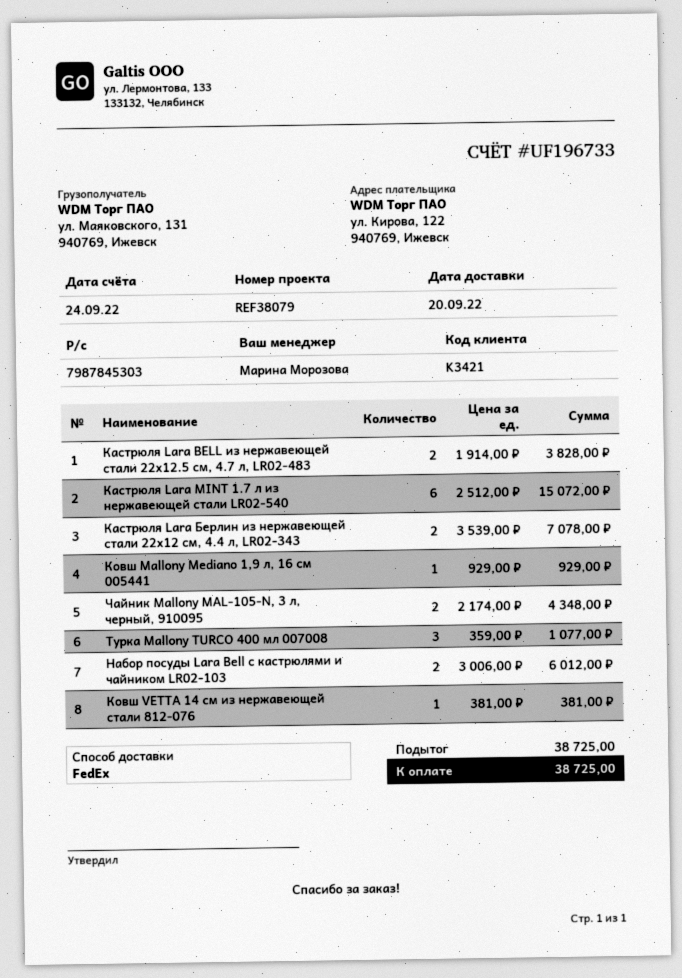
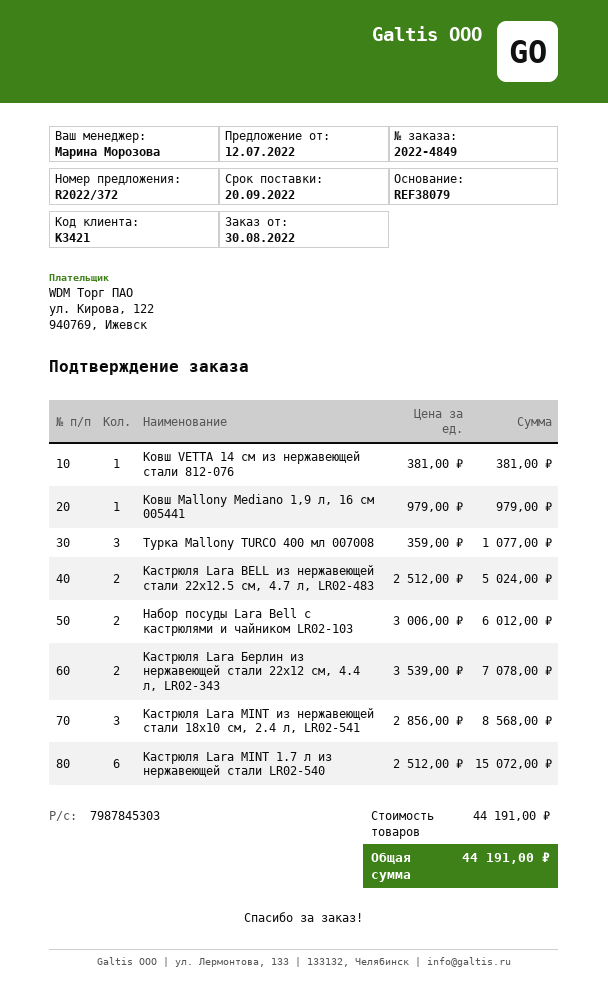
Кастрюля Lara BELL из нержавеющей стали 22x12.5 см, 4.7 л, LR02-483: 2 x 1914.00 = 3828.00 -> 2 x 2512.00 = 5024.00
Ковш Mallony Mediano 1,9 л, 16 см 005441: 1 x 929.00 = 929.00 -> 1 x 979.00 = 979.00
Чайник Mallony MAL-105-N, 3 л, черный, 910095: 2 x 2174.00 = 4348.00 -> none
Кастрюля Lara MINT из нержавеющей стали 18x10 см, 2.4 л, LR02-541: none -> 3 x 2856.00 = 8568.00
subtotal: 38725.00 -> 44191.00
total: 38725.00 -> 44191.00

